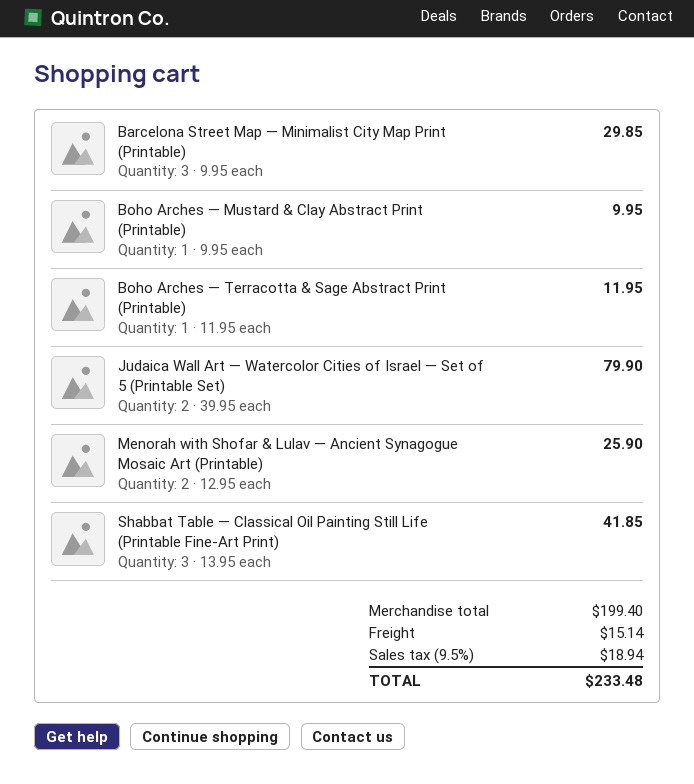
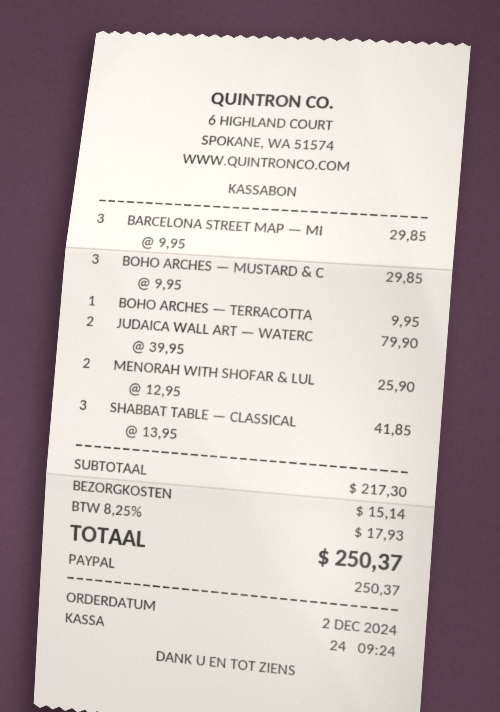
Boho Arches — Mustard & Clay Abstract Print (Printable): 1 x 9.95 = 9.95 -> 3 x 9.95 = 29.85
Boho Arches — Terracotta & Sage Abstract Print (Printable): 1 x 11.95 = 11.95 -> 1 x 9.95 = 9.95
subtotal: 199.40 -> 217.30
tax: 9.5% = 18.94 -> 8.25% = 17.93
total: 233.48 -> 250.37

